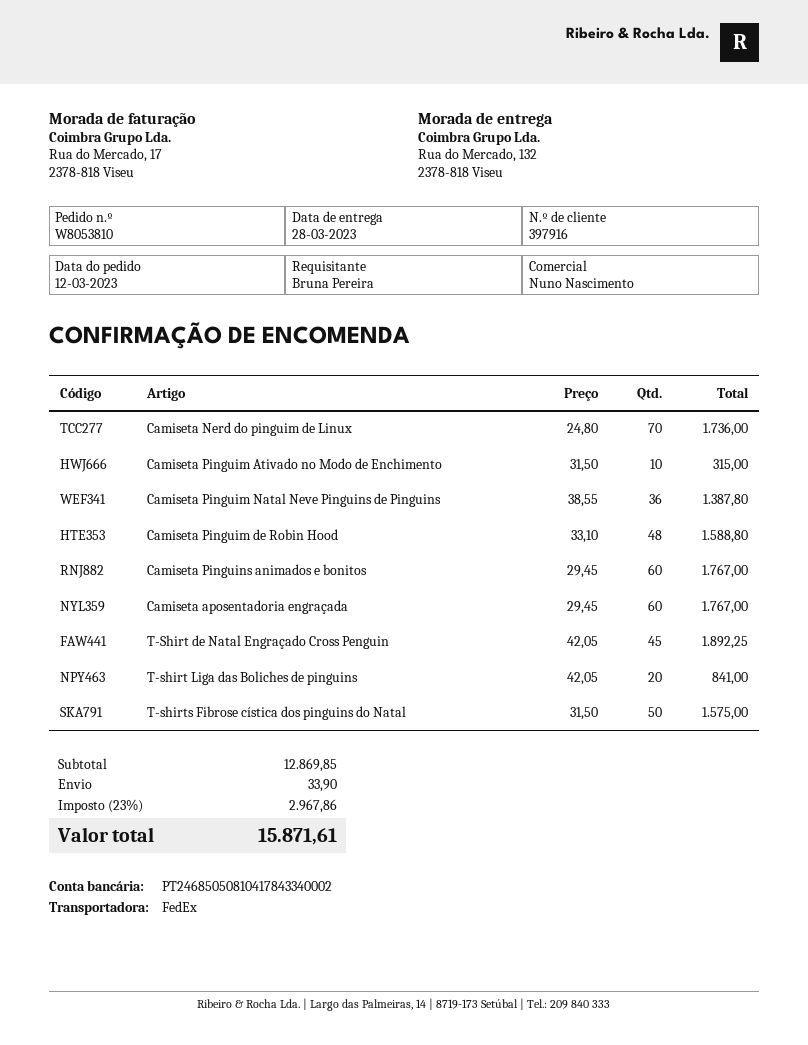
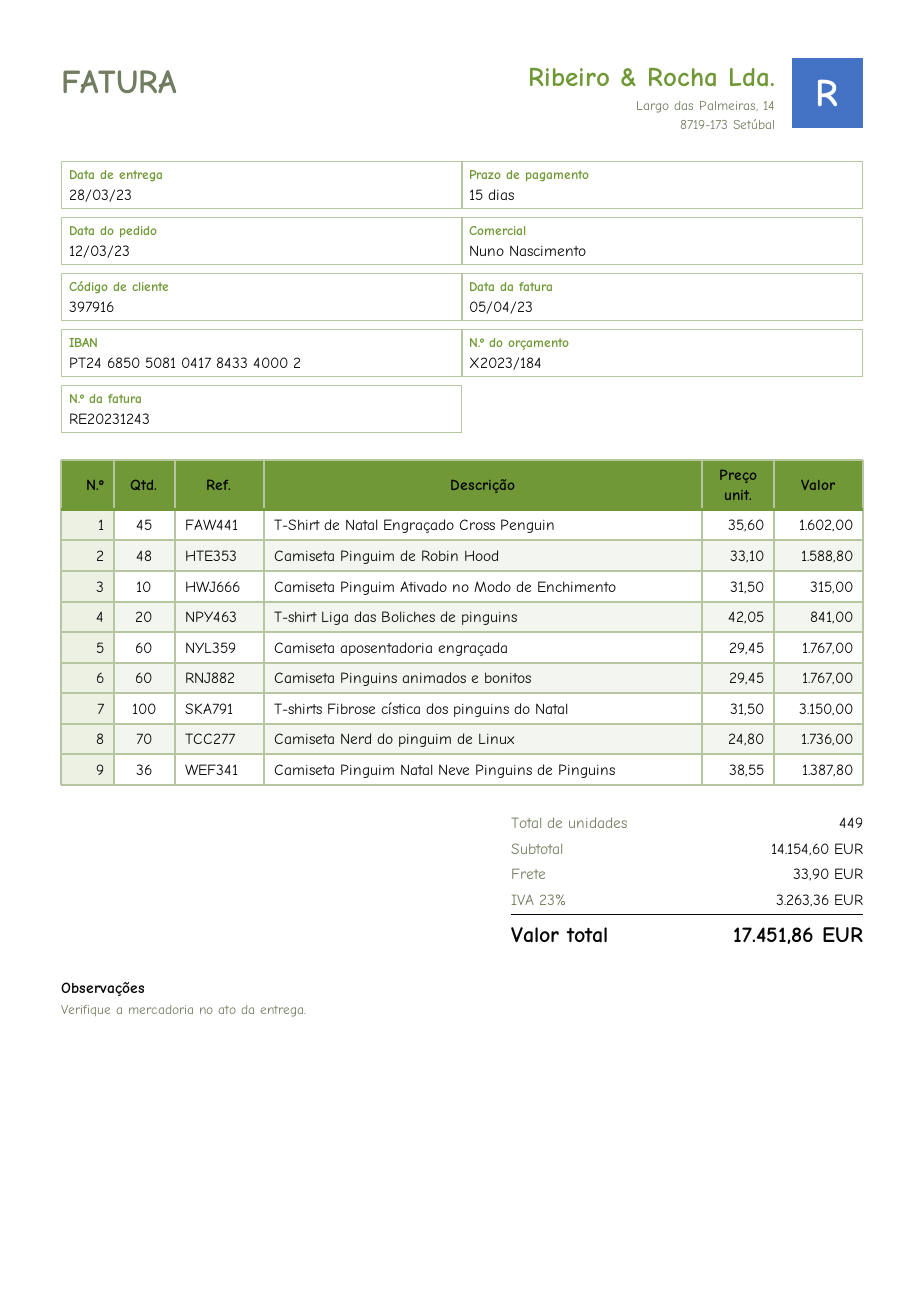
T-Shirt de Natal Engraçado Cross Penguin: 45 x 42.05 = 1892.25 -> 45 x 35.60 = 1602.00
T-shirts Fibrose cística dos pinguins do Natal: 50 x 31.50 = 1575.00 -> 100 x 31.50 = 3150.00
subtotal: 12869.85 -> 14154.60
tax: 23% = 2967.86 -> 23% = 3263.36
total: 15871.61 -> 17451.86

